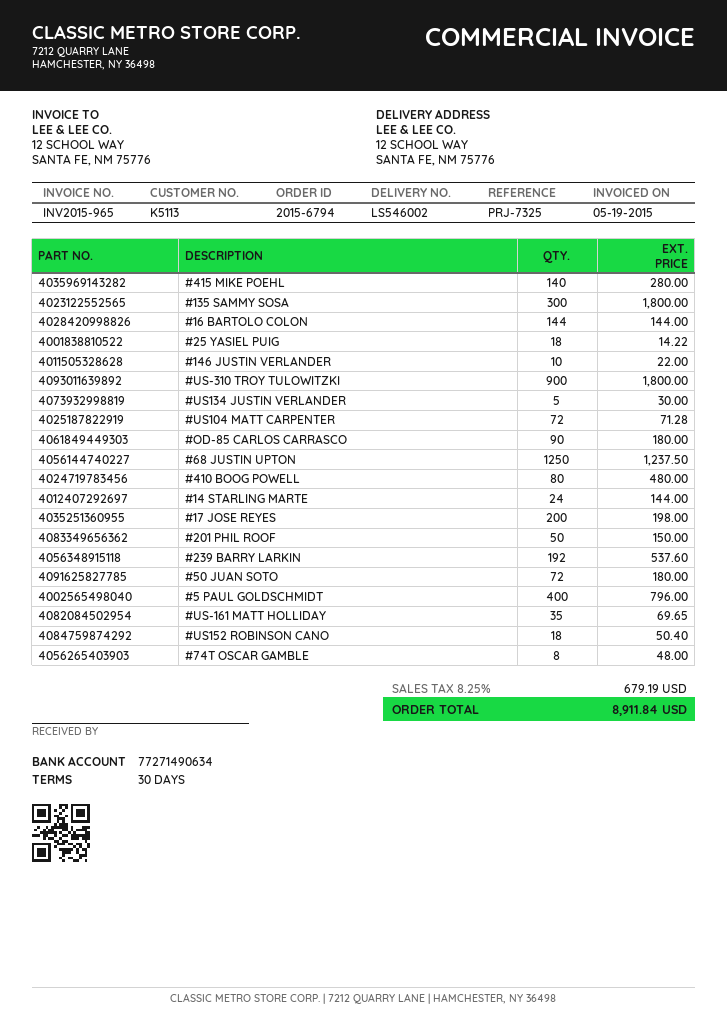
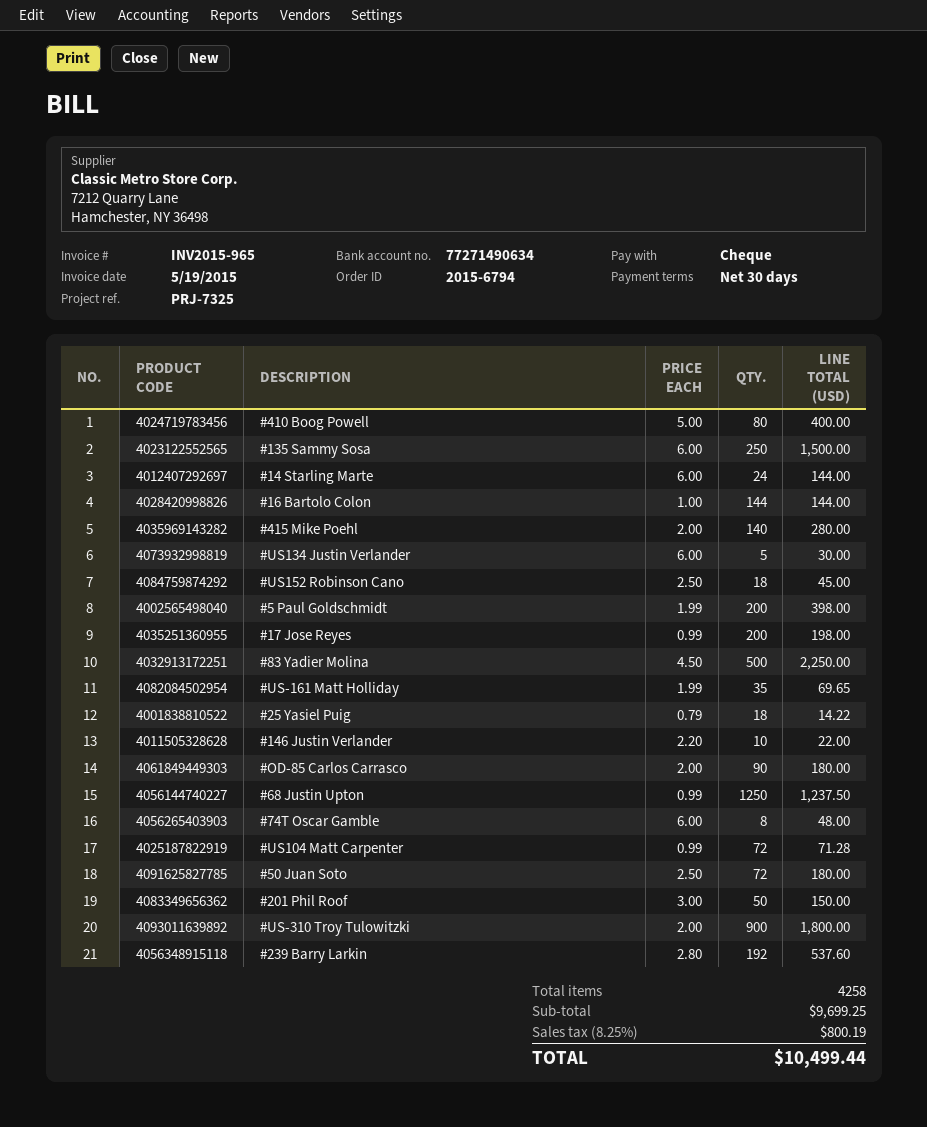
#135 SAMMY SOSA: 300 for 1800.00 -> 250 for 1500.00
#410 BOOG POWELL: 80 for 480.00 -> 80 for 400.00
#5 PAUL GOLDSCHMIDT: 400 for 796.00 -> 200 for 398.00
#US152 ROBINSON CANO: 18 for 50.40 -> 18 for 45.00
#83 Yadier Molina: none -> 500 for 2250.00
tax: 8.25% = 679.19 -> 8.25% = 800.19
total: 8911.84 -> 10499.44

